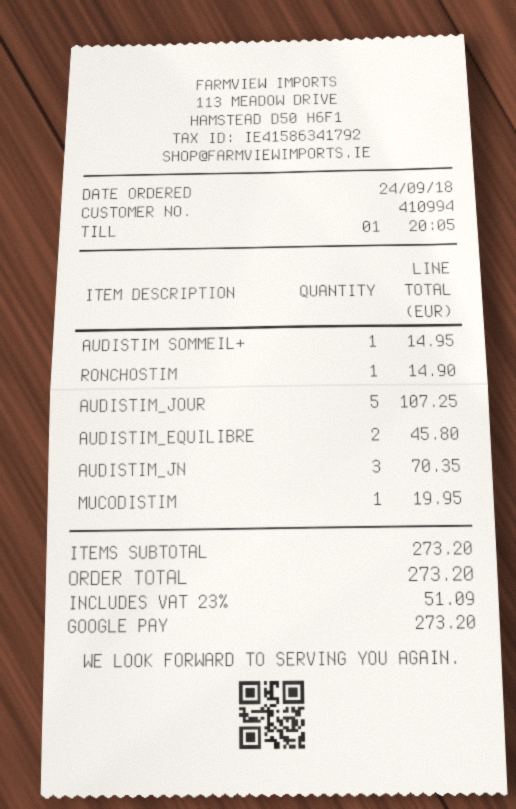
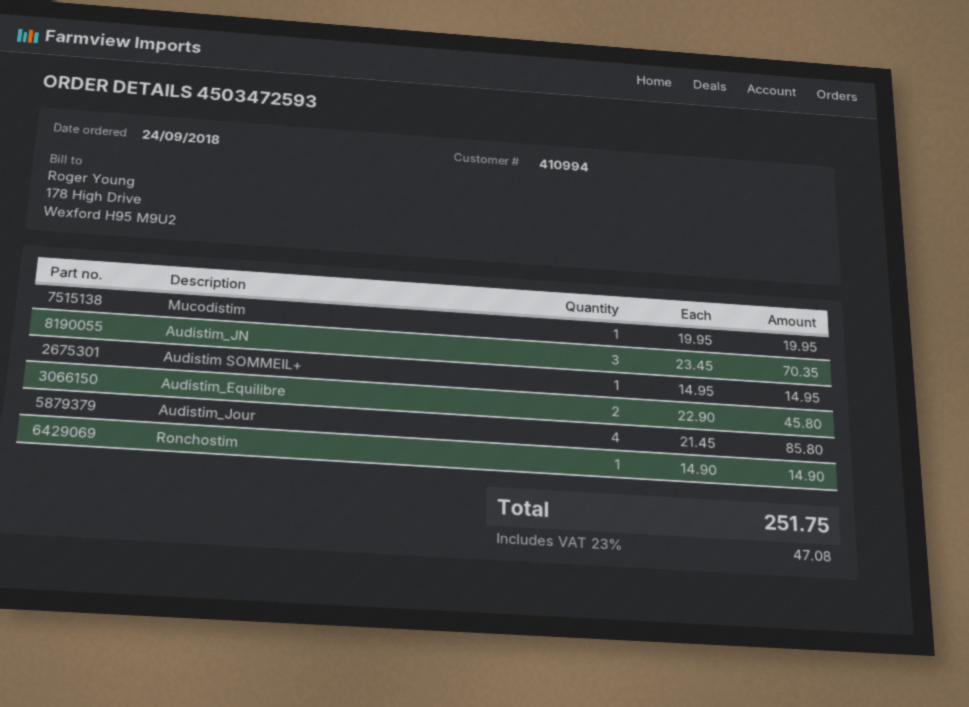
AUDISTIM_JOUR: 5 for 107.25 -> 4 for 85.80
tax: 23% = 51.09 -> 23% = 47.08
total: 273.20 -> 251.75

